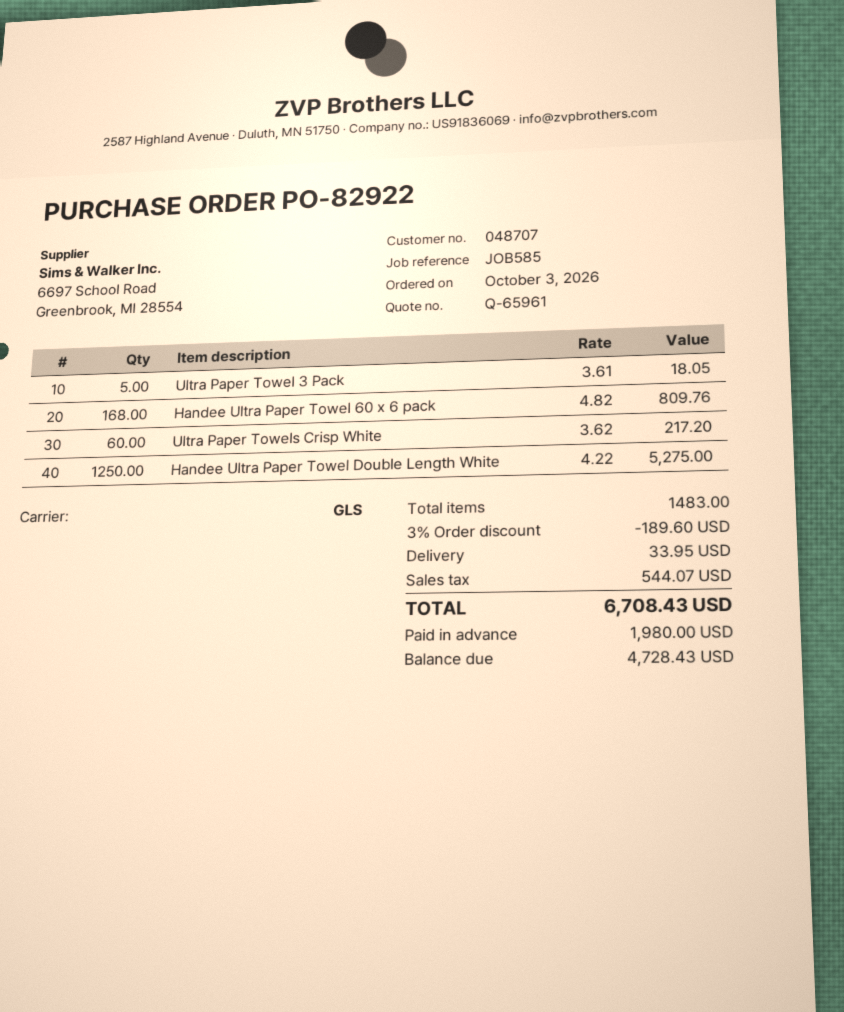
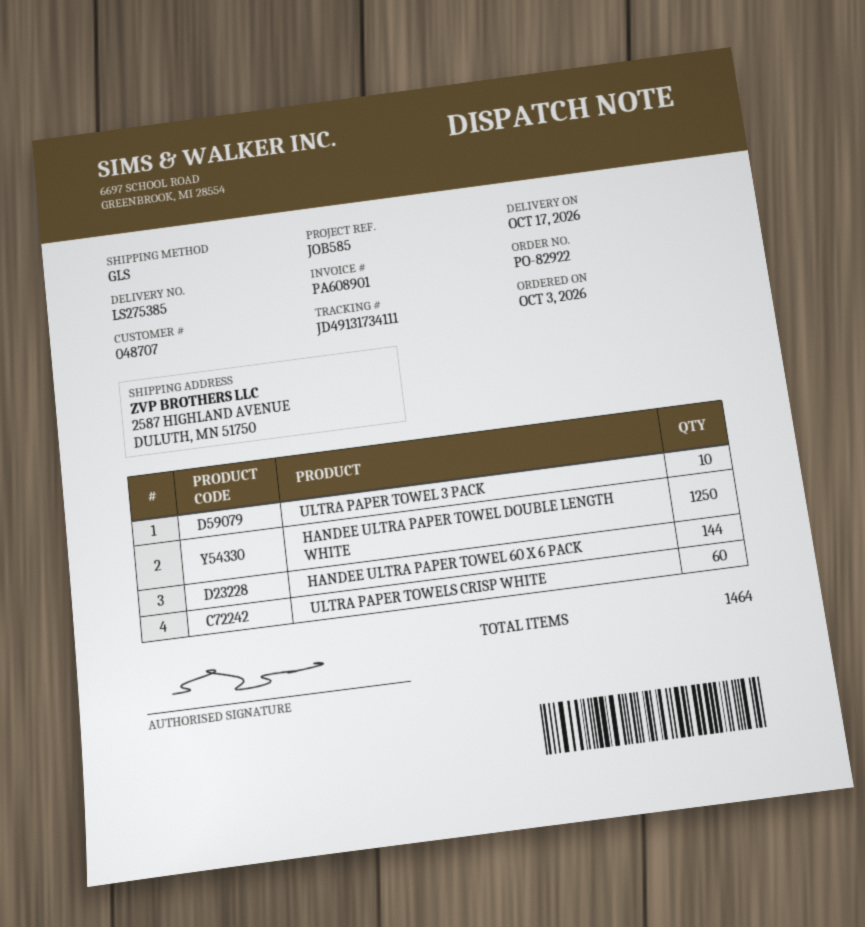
Ultra Paper Towel 3 Pack: 5 -> 10
Handee Ultra Paper Towel 60 x 6 pack: 168 -> 144
total quantity: 1483 -> 1464

